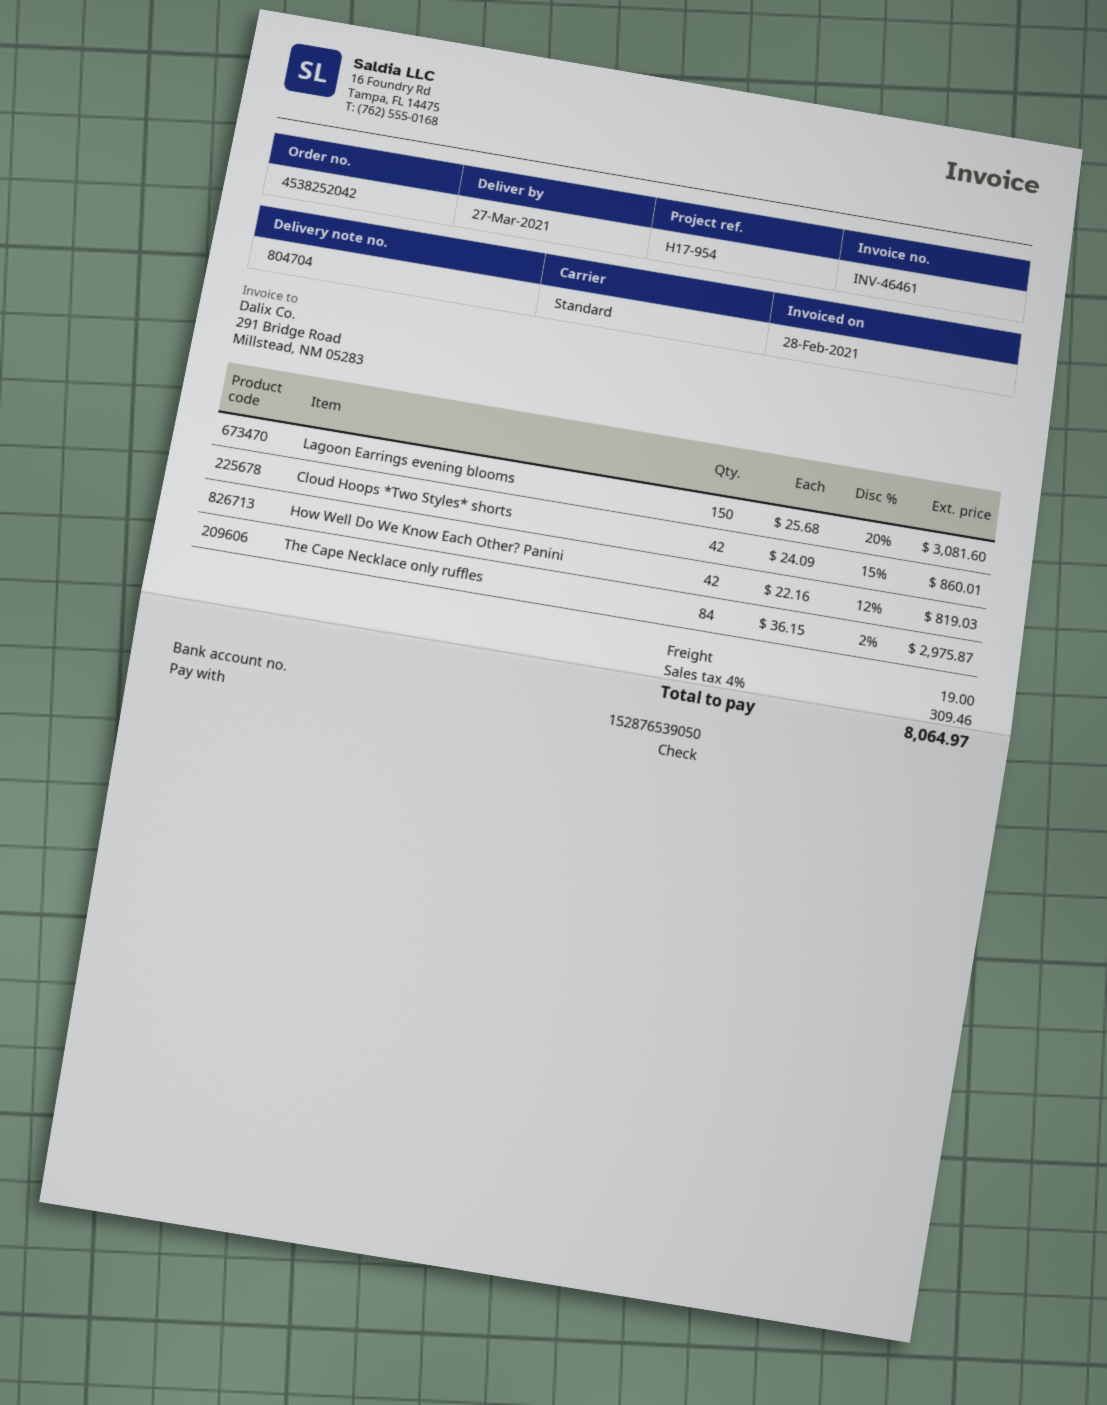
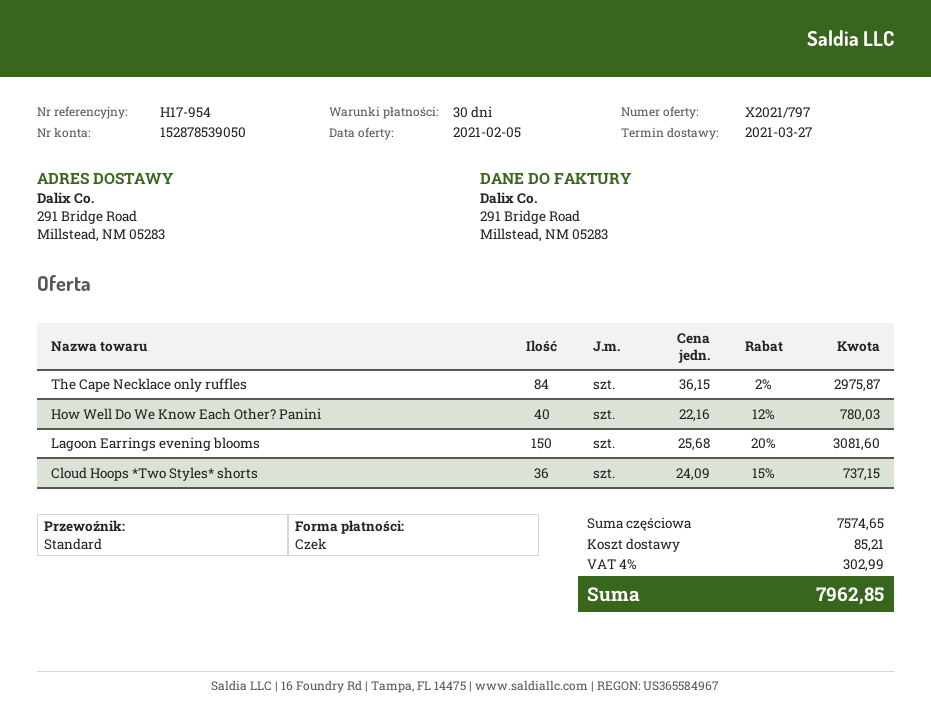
bank account: 152876539050 -> 152878539050
Cloud Hoops *Two Styles* shorts: 42 x 24.09 - 15% = 860.01 -> 36 x 24.09 - 15% = 737.15
How Well Do We Know Each Other? Panini: 42 x 22.16 - 12% = 819.03 -> 40 x 22.16 - 12% = 780.03
shipping: 19.00 -> 85.21
tax: 4% = 309.46 -> 4% = 302.99
total: 8064.97 -> 7962.85

